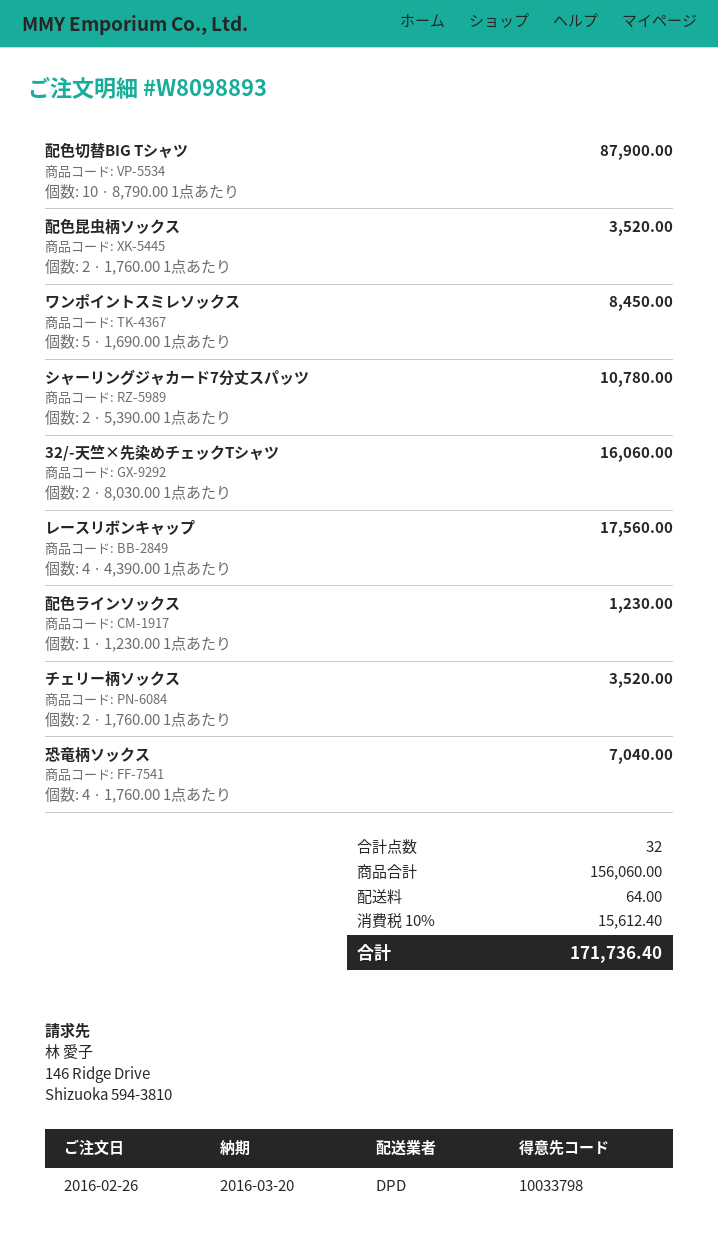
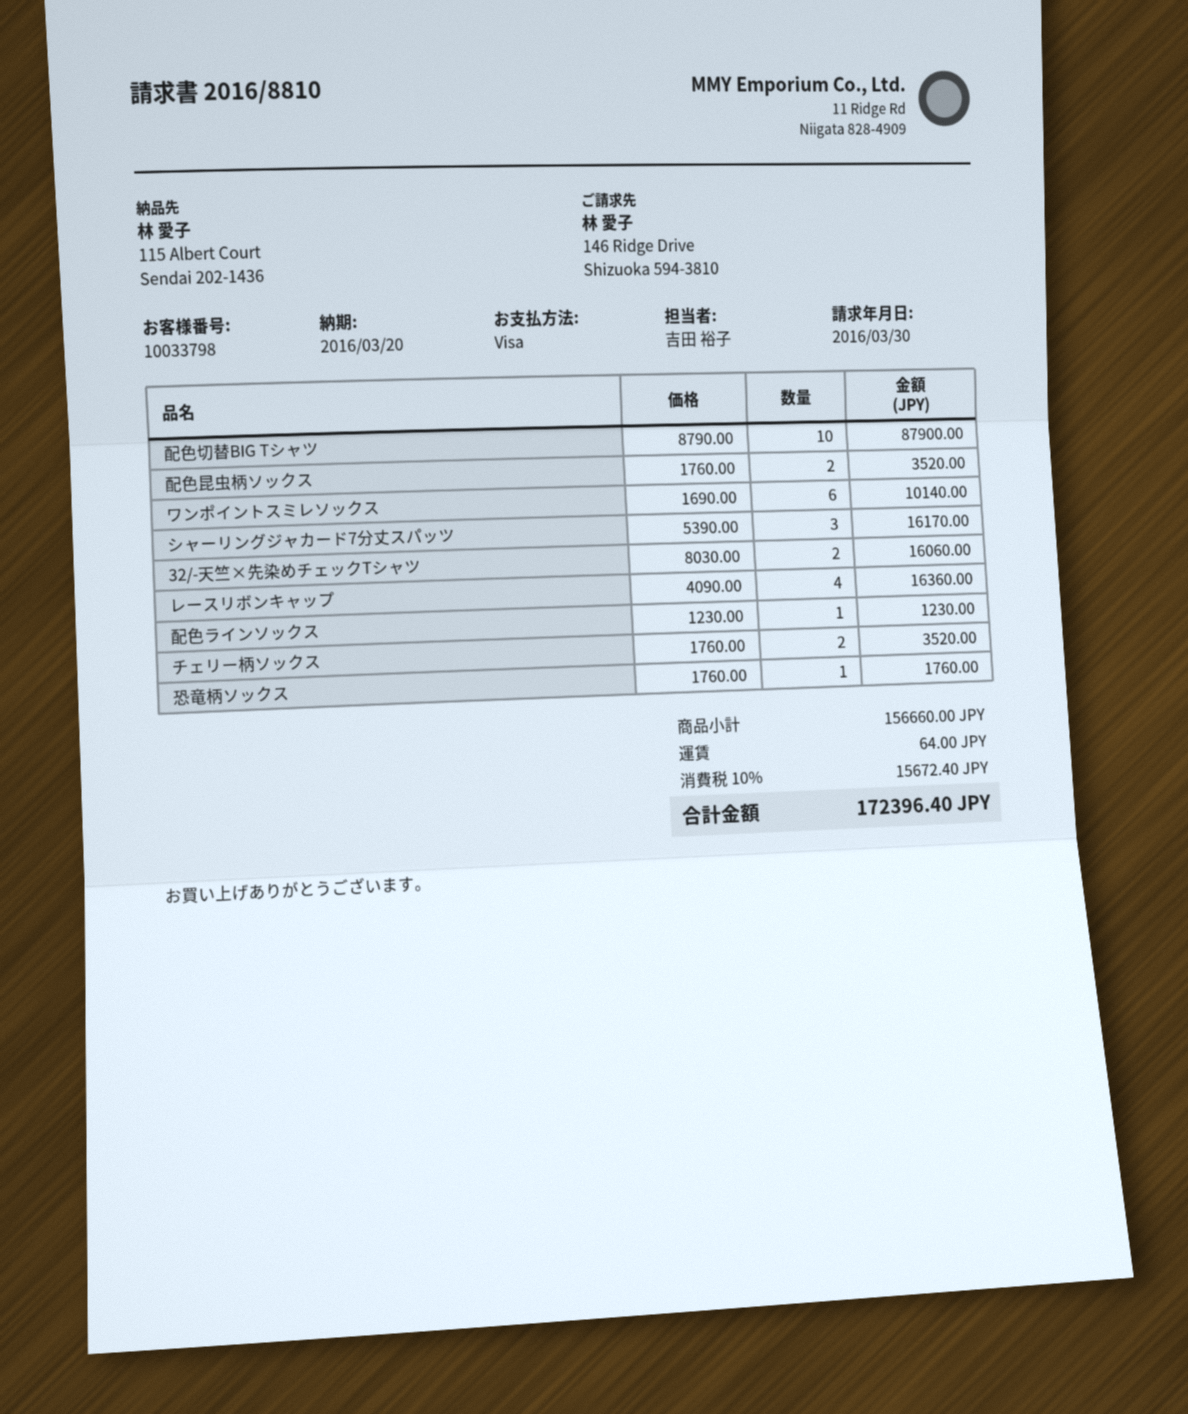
ワンポイントスミレソックス: 5 x 1690.00 = 8450.00 -> 6 x 1690.00 = 10140.00
シャーリングジャカード7分丈スパッツ: 2 x 5390.00 = 10780.00 -> 3 x 5390.00 = 16170.00
レースリボンキャップ: 4 x 4390.00 = 17560.00 -> 4 x 4090.00 = 16360.00
恐竜柄ソックス: 4 x 1760.00 = 7040.00 -> 1 x 1760.00 = 1760.00
subtotal: 156060.00 -> 156660.00
tax: 10% = 15612.40 -> 10% = 15672.40
total: 171736.40 -> 172396.40

